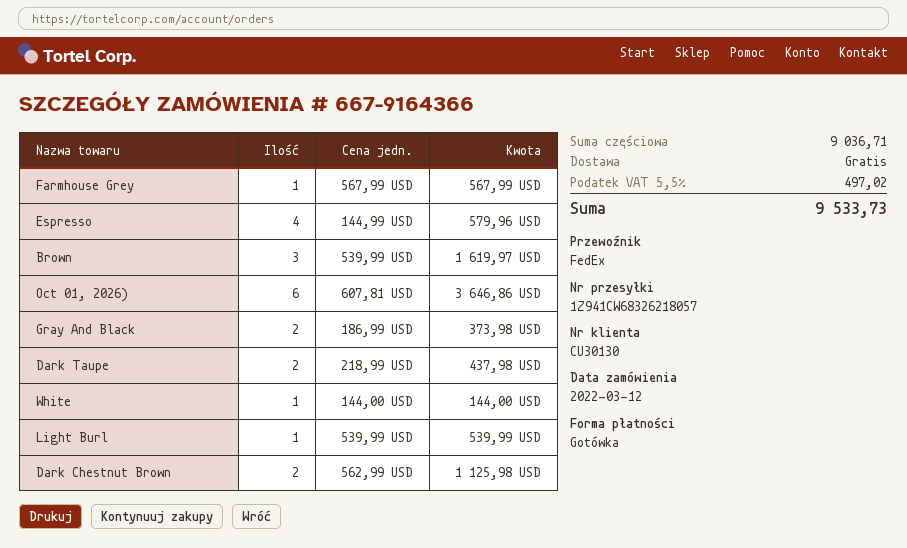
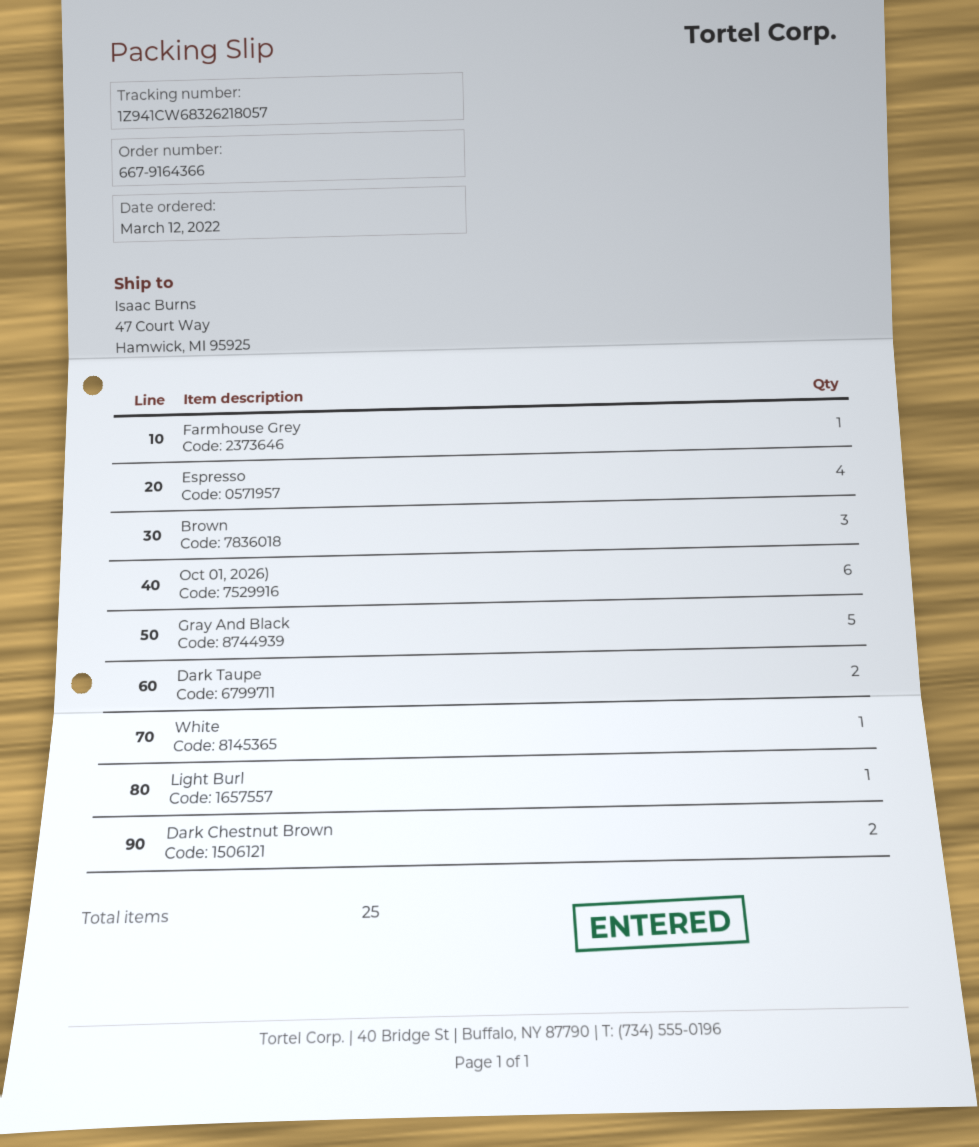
Gray And Black: 2 -> 5

